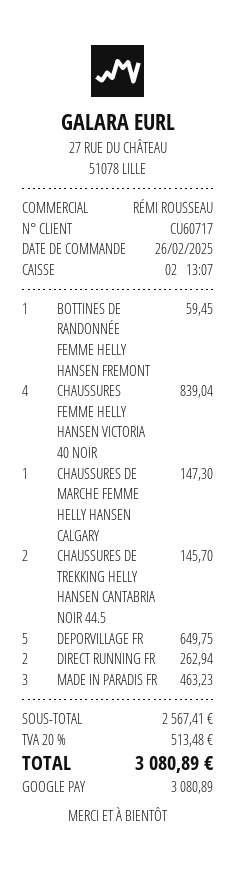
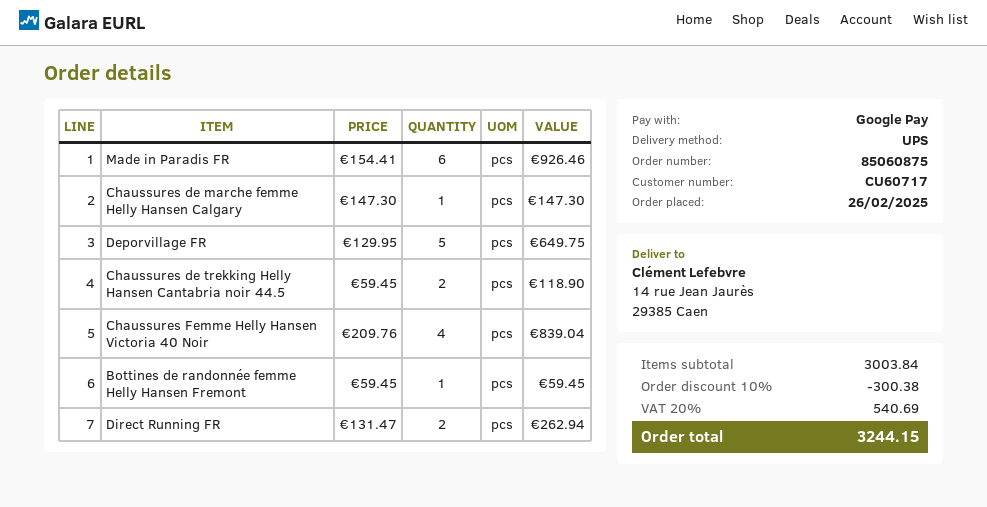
CHAUSSURES DE TREKKING HELLY HANSEN CANTABRIA NOIR 44.5: 2 for 145.70 -> 2 for 118.90
MADE IN PARADIS FR: 3 for 463.23 -> 6 for 926.46
subtotal: 2567.41 -> 3003.84
discount: none -> 10% = 300.38
tax: 20% = 513.48 -> 20% = 540.69
total: 3080.89 -> 3244.15

